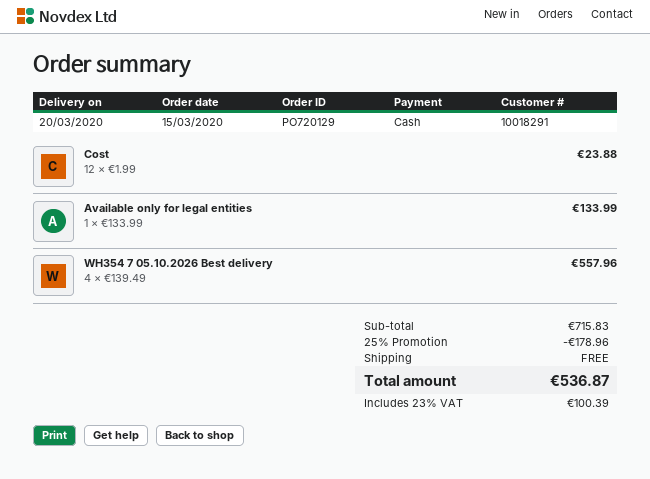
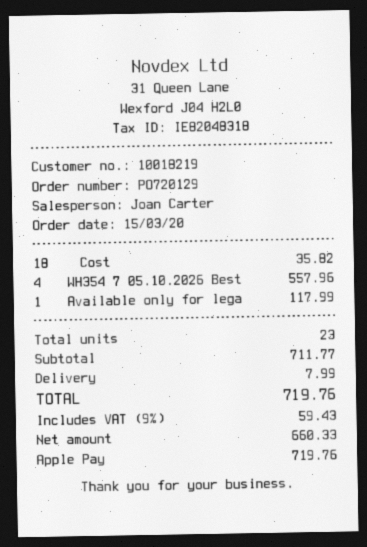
customer number: 10018291 -> 10018219
payment method: cash -> Apple Pay
Cost: 12 for 23.88 -> 18 for 35.82
Available only for legal entities: 1 for 133.99 -> 1 for 117.99
subtotal: 715.83 -> 711.77
discount: 25% = 178.96 -> none
shipping: 0.00 -> 7.99
tax: 23% = 100.39 -> 9% = 59.43
total: 536.87 -> 719.76

